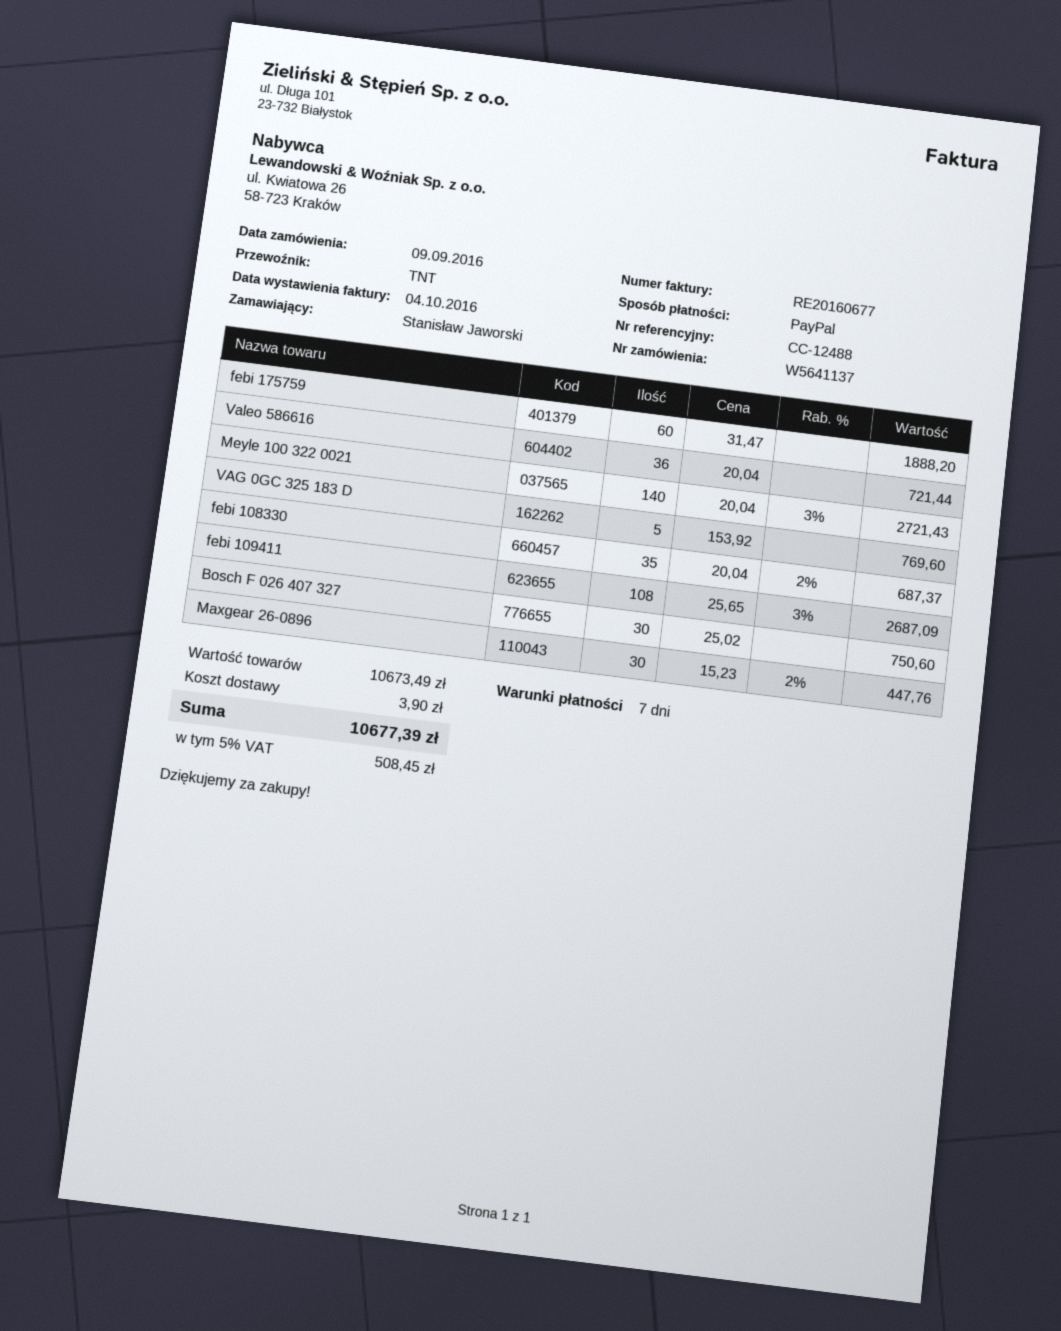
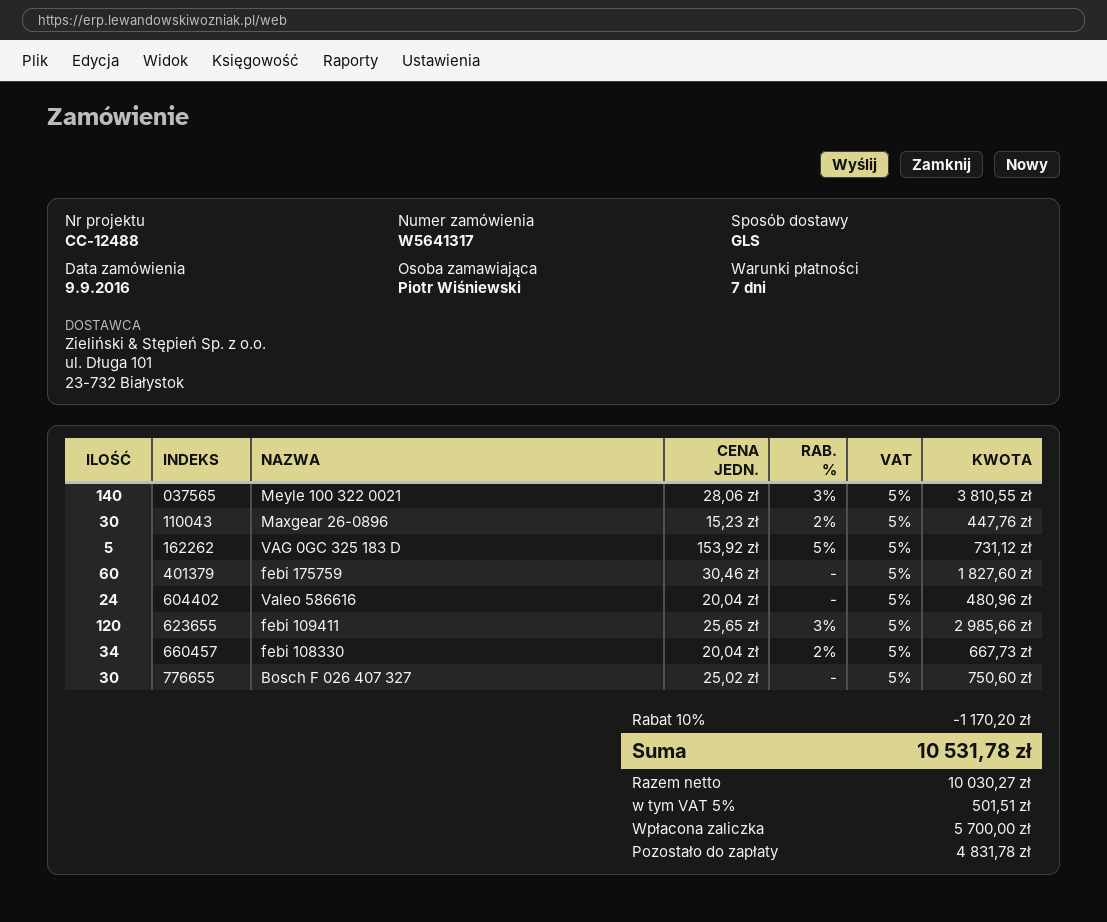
order number: W5641137 -> W5641317
ordered by: Stanisław Jaworski -> Piotr Wiśniewski
shipping method: TNT -> GLS
febi 175759: 60 x 31.47 = 1888.20 -> 60 x 30.46 = 1827.60
Valeo 586616: 36 x 20.04 = 721.44 -> 24 x 20.04 = 480.96
Meyle 100 322 0021: 140 x 20.04 - 3% = 2721.43 -> 140 x 28.06 - 3% = 3810.55
VAG 0GC 325 183 D: 5 x 153.92 = 769.60 -> 5 x 153.92 - 5% = 731.12
febi 108330: 35 x 20.04 - 2% = 687.37 -> 34 x 20.04 - 2% = 667.73
febi 109411: 108 x 25.65 - 3% = 2687.09 -> 120 x 25.65 - 3% = 2985.66
discount: none -> 10% = 1170.20
shipping: 3.90 -> none
tax: 5% = 508.45 -> 5% = 501.51
total: 10677.39 -> 10531.78

